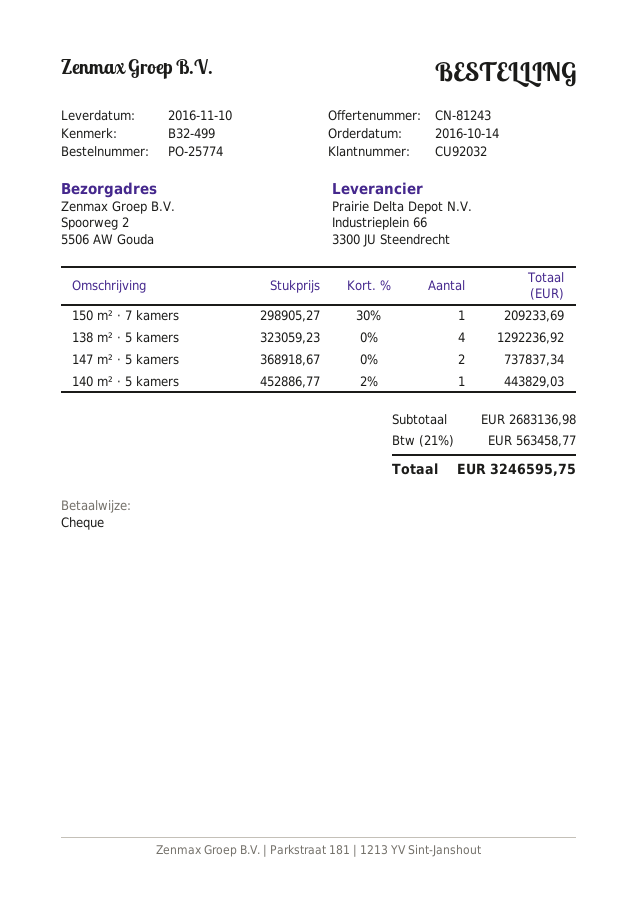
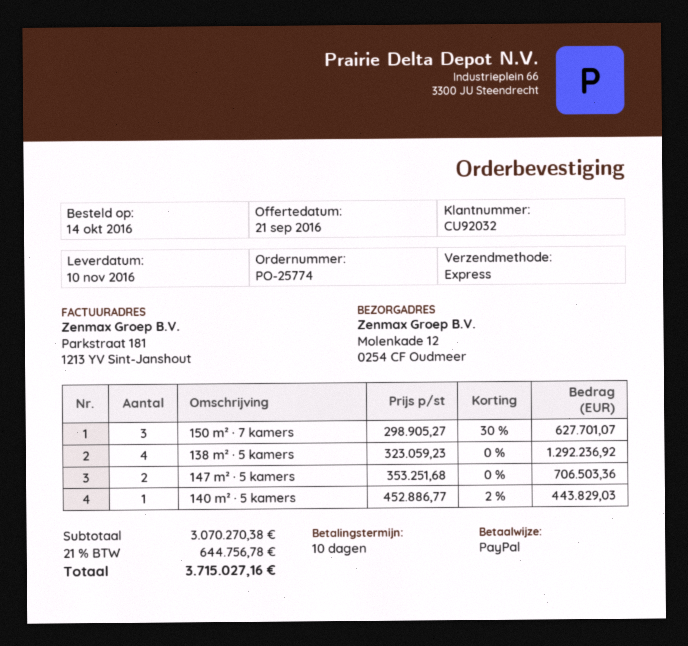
payment method: cheque -> PayPal
ship to: Spoorweg 2, 5506 AW Gouda -> Molenkade 12, 0254 CF Oudmeer
150 m² · 7 kamers: 1 x 298905.27 - 30% = 209233.69 -> 3 x 298905.27 - 30% = 627701.07
147 m² · 5 kamers: 2 x 368918.67 = 737837.34 -> 2 x 353251.68 = 706503.36
subtotal: 2683136.98 -> 3070270.38
tax: 21% = 563458.77 -> 21% = 644756.78
total: 3246595.75 -> 3715027.16

